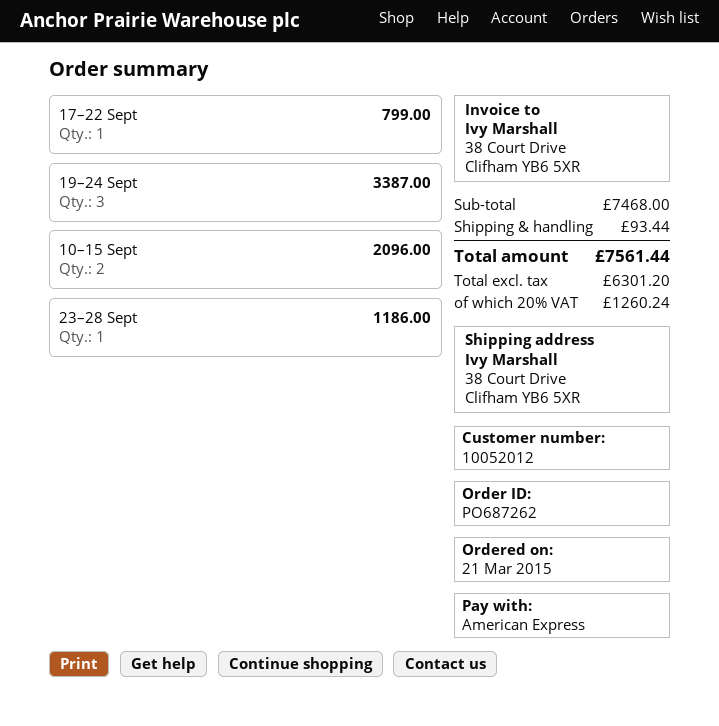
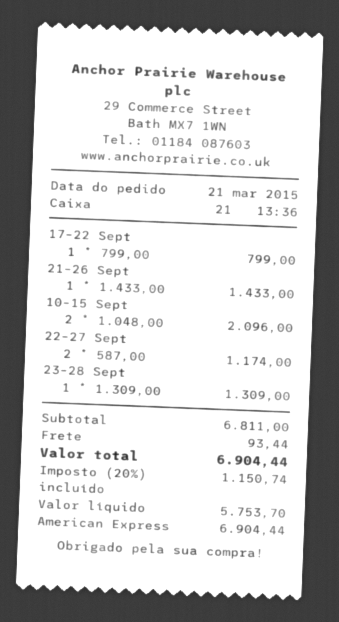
19–24 Sept: 3 for 3387.00 -> none
23–28 Sept: 1 for 1186.00 -> 1 for 1309.00
21–26 Sept: none -> 1 for 1433.00
22–27 Sept: none -> 2 for 1174.00
subtotal: 7468.00 -> 6811.00
net: 6301.20 -> 5753.70
tax: 20% = 1260.24 -> 20% = 1150.74
total: 7561.44 -> 6904.44

